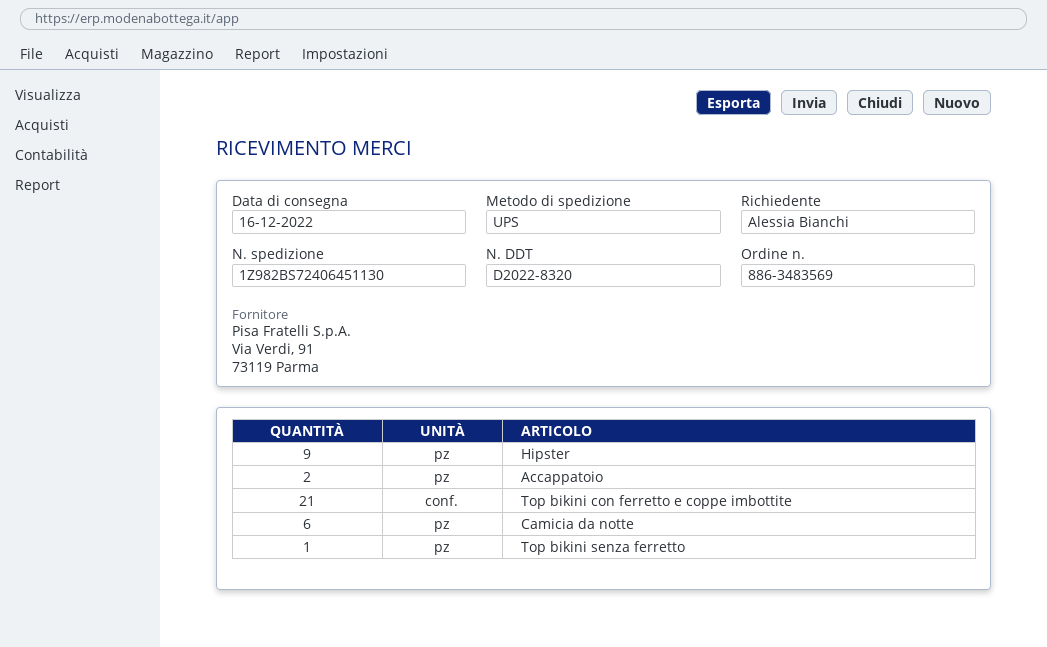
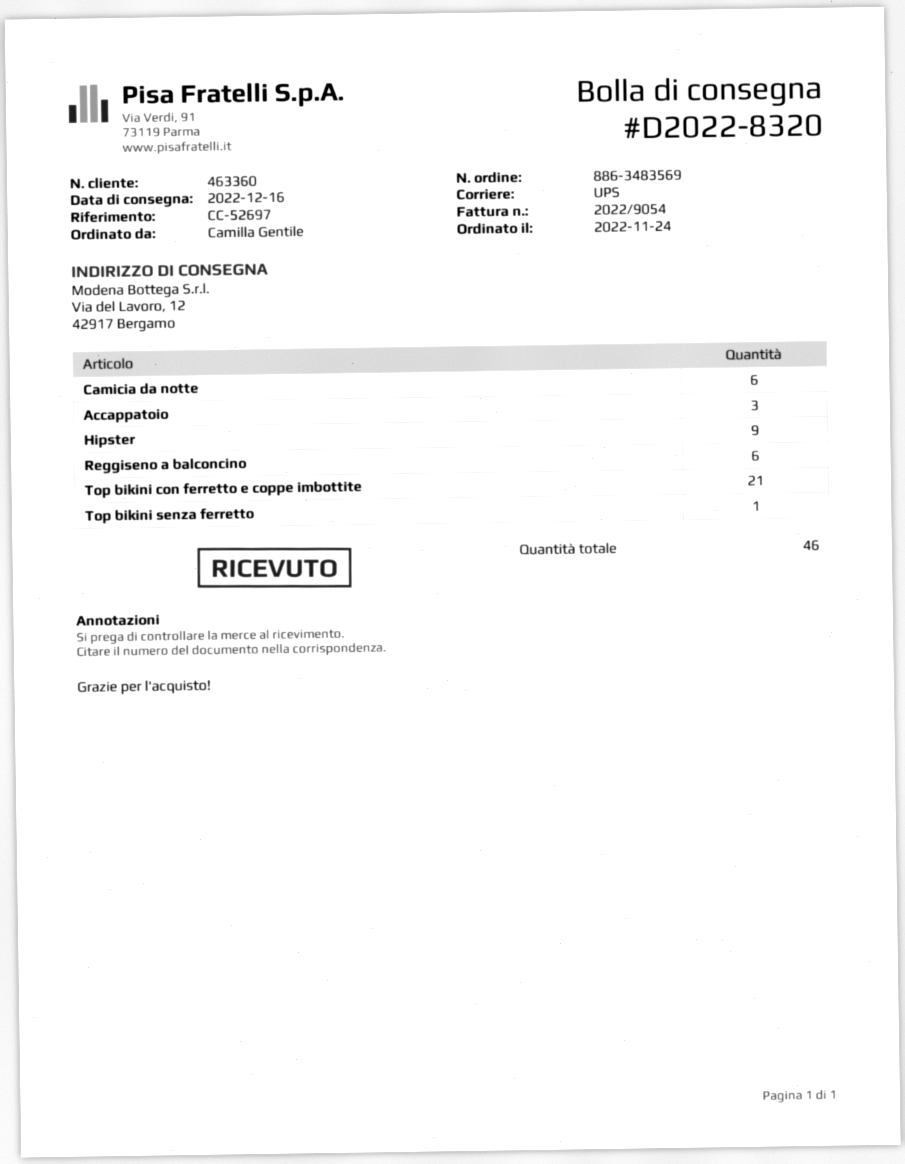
ordered by: Alessia Bianchi -> Camilla Gentile
Accappatoio: 2 -> 3
Reggiseno a balconcino: none -> 6

